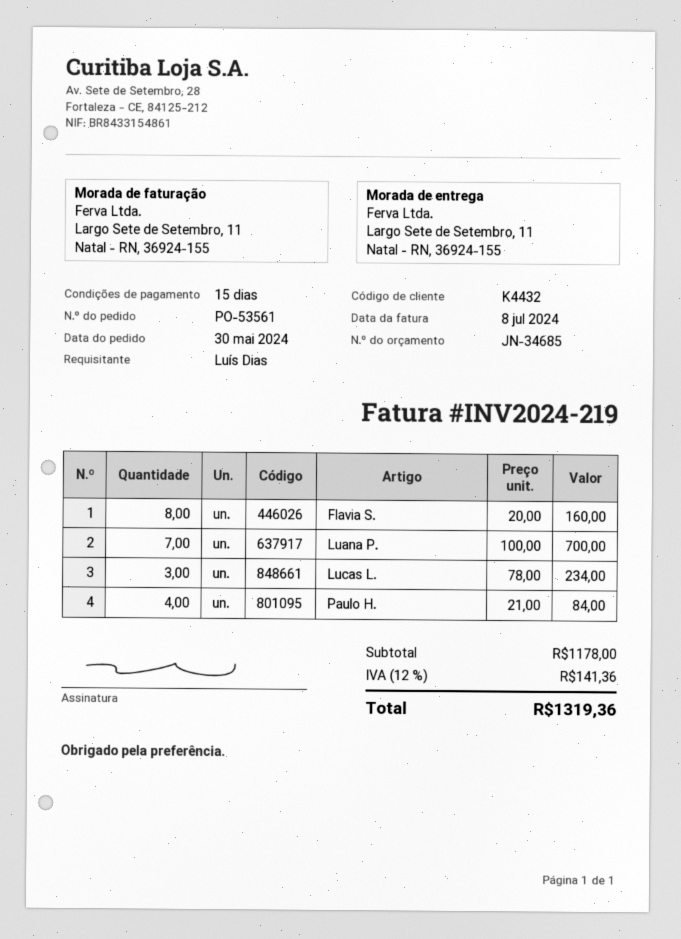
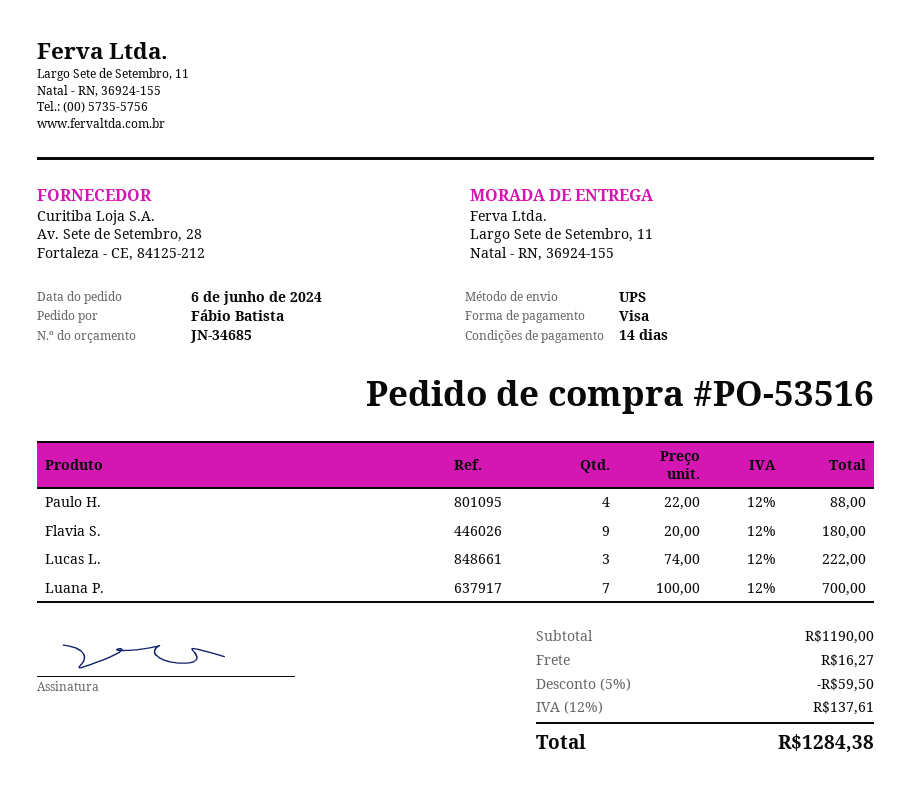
order number: PO-53561 -> PO-53516
order date: 2024-05-30 -> 2024-06-06
payment terms: 15 days -> 14 days
ordered by: Luís Dias -> Fábio Batista
Flavia S.: 8 x 20.00 = 160.00 -> 9 x 20.00 = 180.00
Lucas L.: 3 x 78.00 = 234.00 -> 3 x 74.00 = 222.00
Paulo H.: 4 x 21.00 = 84.00 -> 4 x 22.00 = 88.00
subtotal: 1178.00 -> 1190.00
discount: none -> 5% = 59.50
shipping: none -> 16.27
tax: 12% = 141.36 -> 12% = 137.61
total: 1319.36 -> 1284.38

